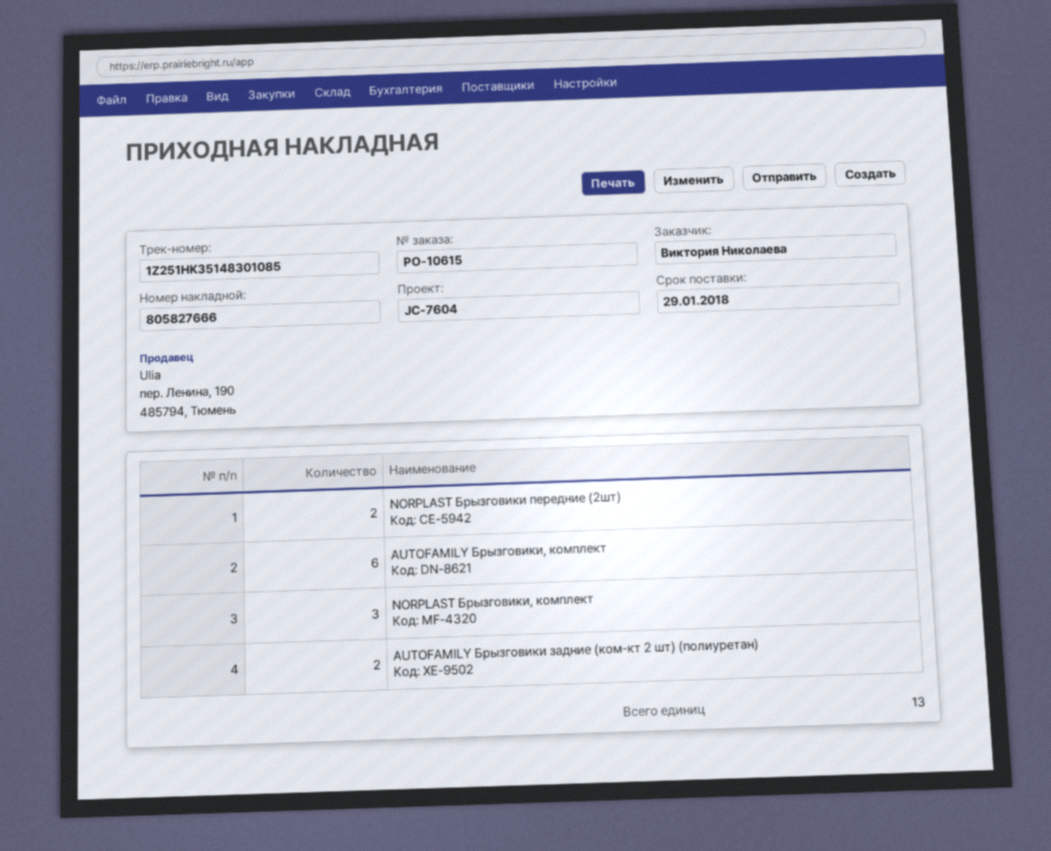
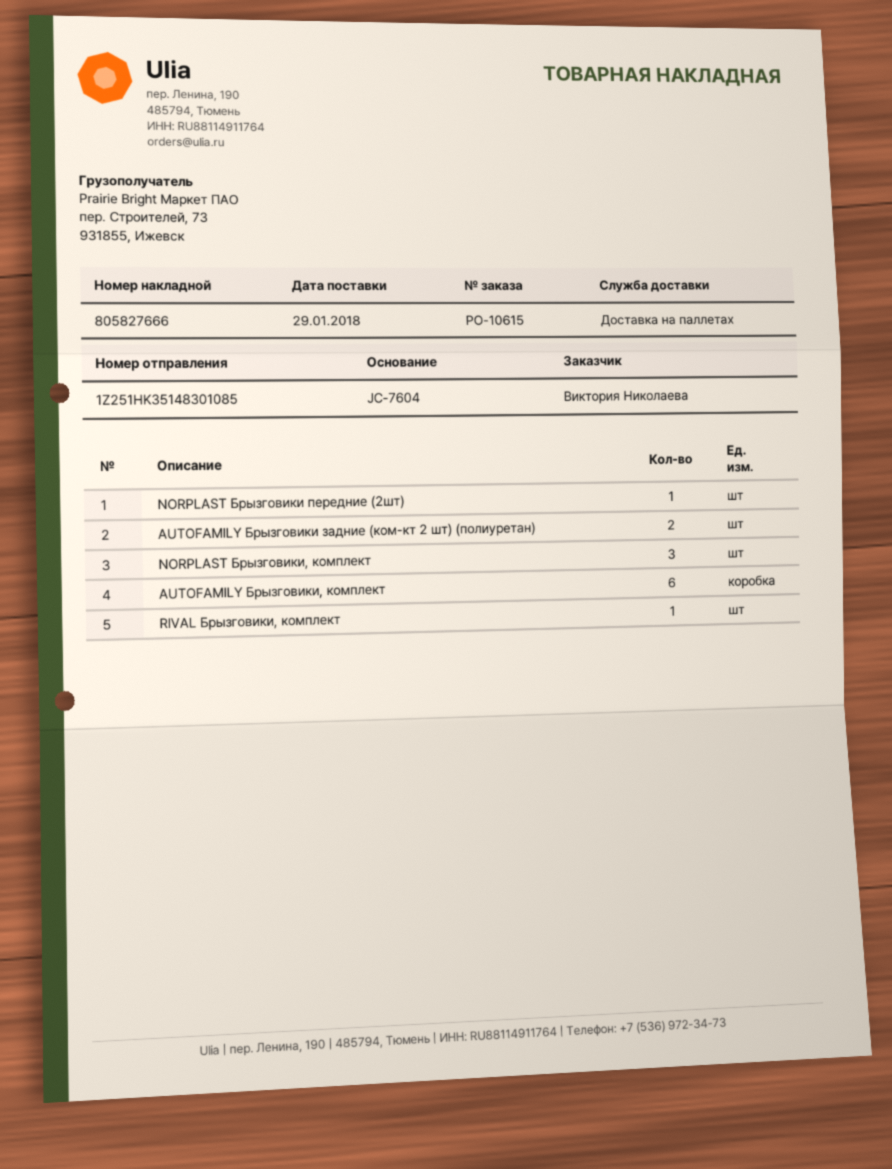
NORPLAST Брызговики передние (2шт): 2 -> 1
RIVAL Брызговики, комплект: none -> 1

